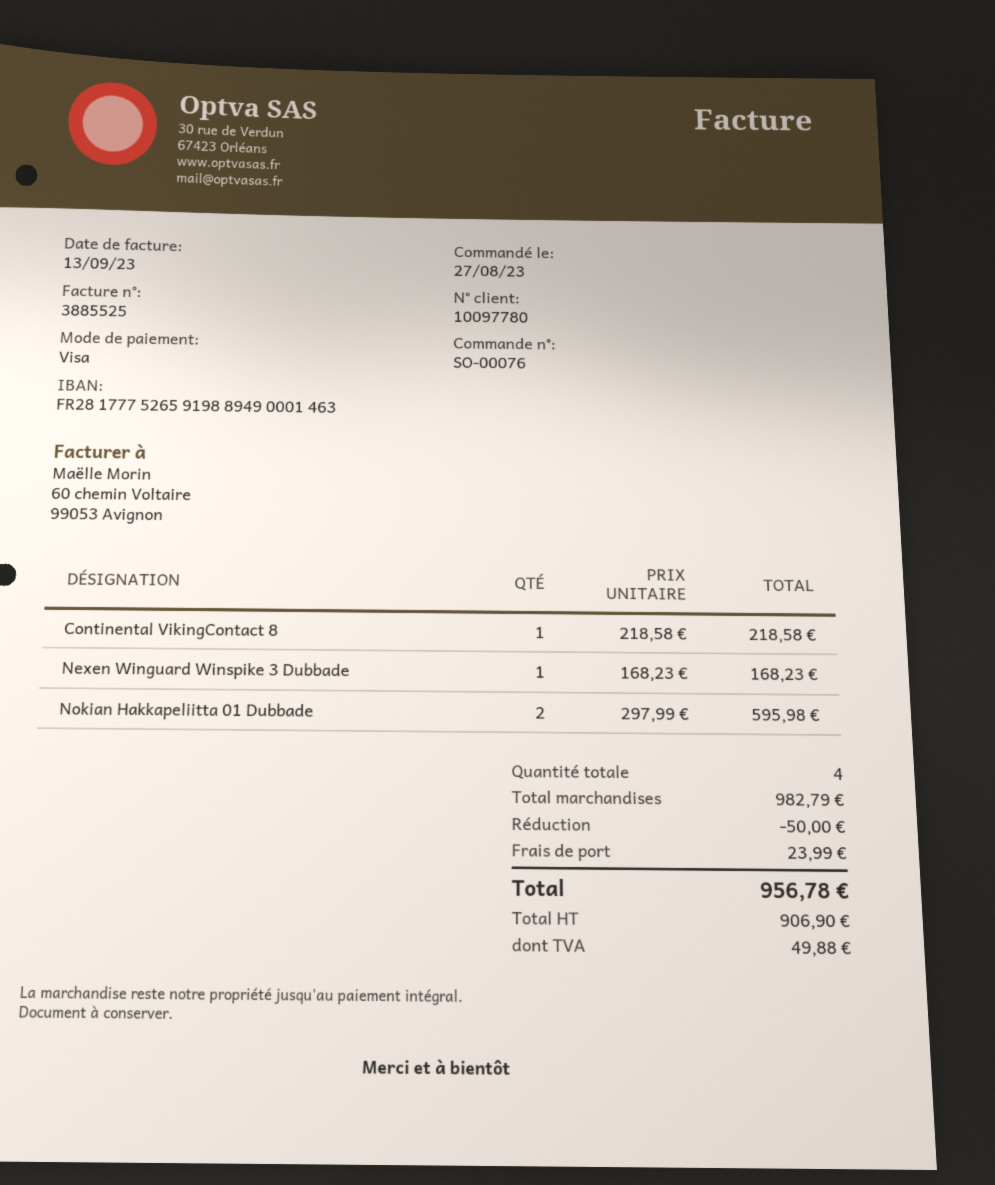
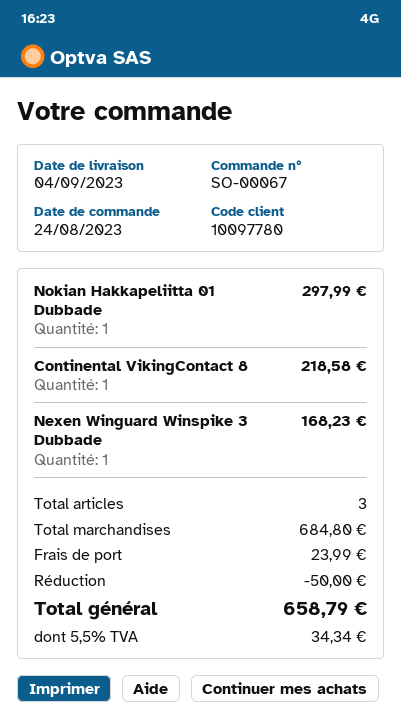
order number: SO-00076 -> SO-00067
order date: 2023-08-27 -> 2023-08-24
Nokian Hakkapeliitta 01 Dubbade: 2 for 595.98 -> 1 for 297.99
total quantity: 4 -> 3
subtotal: 982.79 -> 684.80
tax: 49.88 -> 34.34
total: 956.78 -> 658.79

